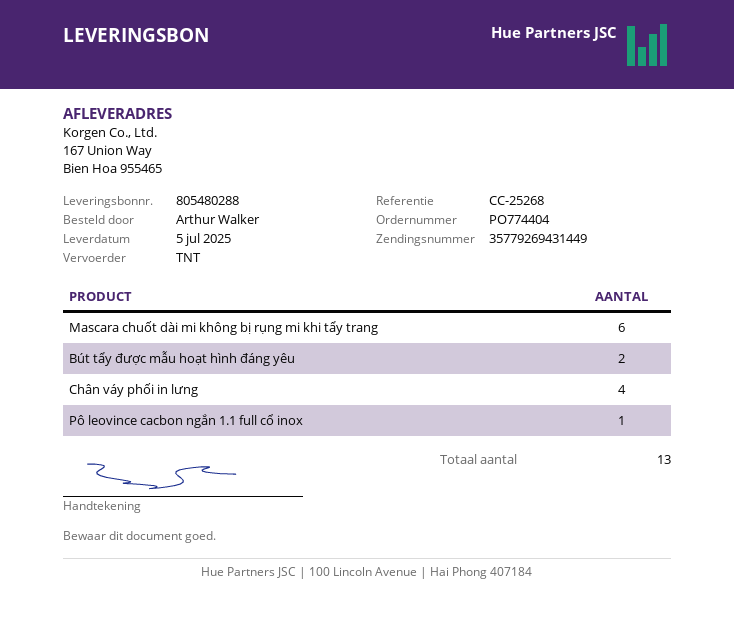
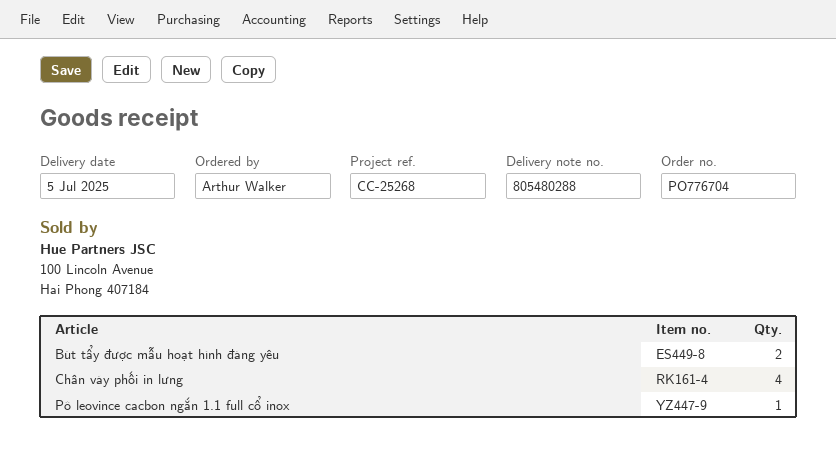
order number: PO774404 -> PO776704
Mascara chuốt dài mi không bị rụng mi khi tẩy trang: 6 -> none

